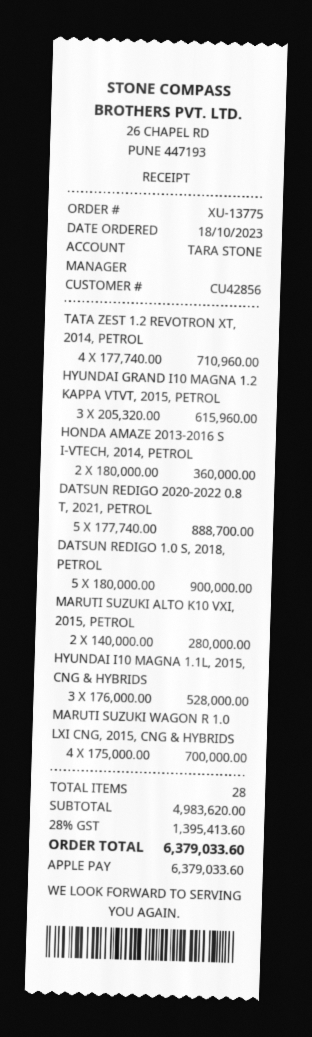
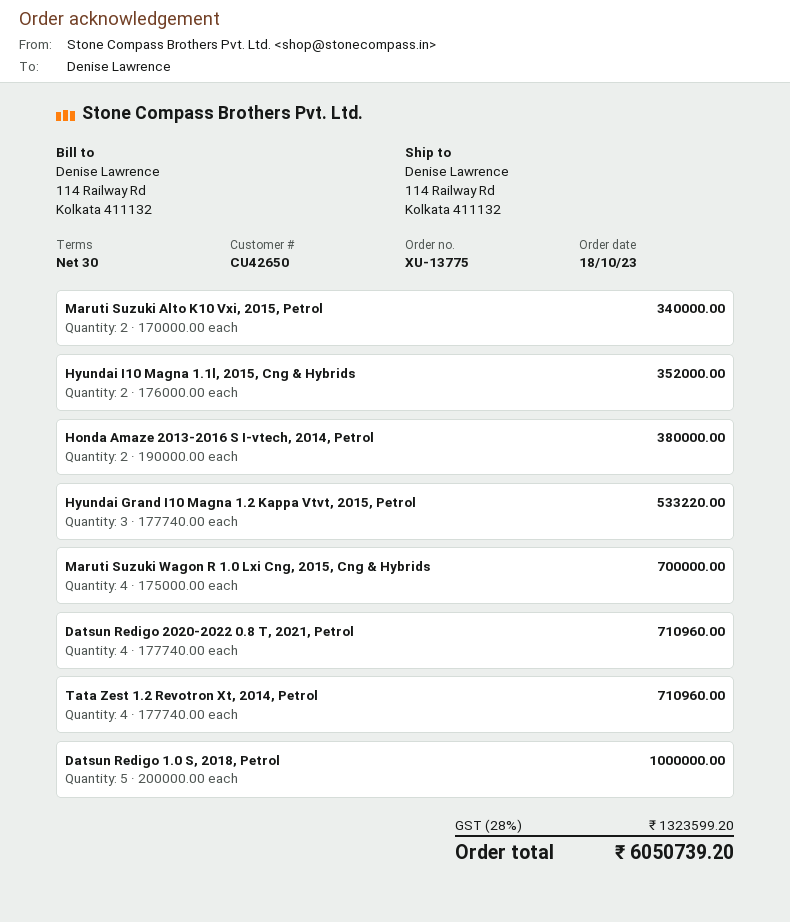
customer number: CU42856 -> CU42650
HYUNDAI GRAND I10 MAGNA 1.2 KAPPA VTVT, 2015, PETROL: 3 x 205320.00 = 615960.00 -> 3 x 177740.00 = 533220.00
HONDA AMAZE 2013-2016 S I-VTECH, 2014, PETROL: 2 x 180000.00 = 360000.00 -> 2 x 190000.00 = 380000.00
DATSUN REDIGO 2020-2022 0.8 T, 2021, PETROL: 5 x 177740.00 = 888700.00 -> 4 x 177740.00 = 710960.00
DATSUN REDIGO 1.0 S, 2018, PETROL: 5 x 180000.00 = 900000.00 -> 5 x 200000.00 = 1000000.00
MARUTI SUZUKI ALTO K10 VXI, 2015, PETROL: 2 x 140000.00 = 280000.00 -> 2 x 170000.00 = 340000.00
HYUNDAI I10 MAGNA 1.1L, 2015, CNG & HYBRIDS: 3 x 176000.00 = 528000.00 -> 2 x 176000.00 = 352000.00
tax: 28% = 1395413.60 -> 28% = 1323599.20
total: 6379033.60 -> 6050739.20

